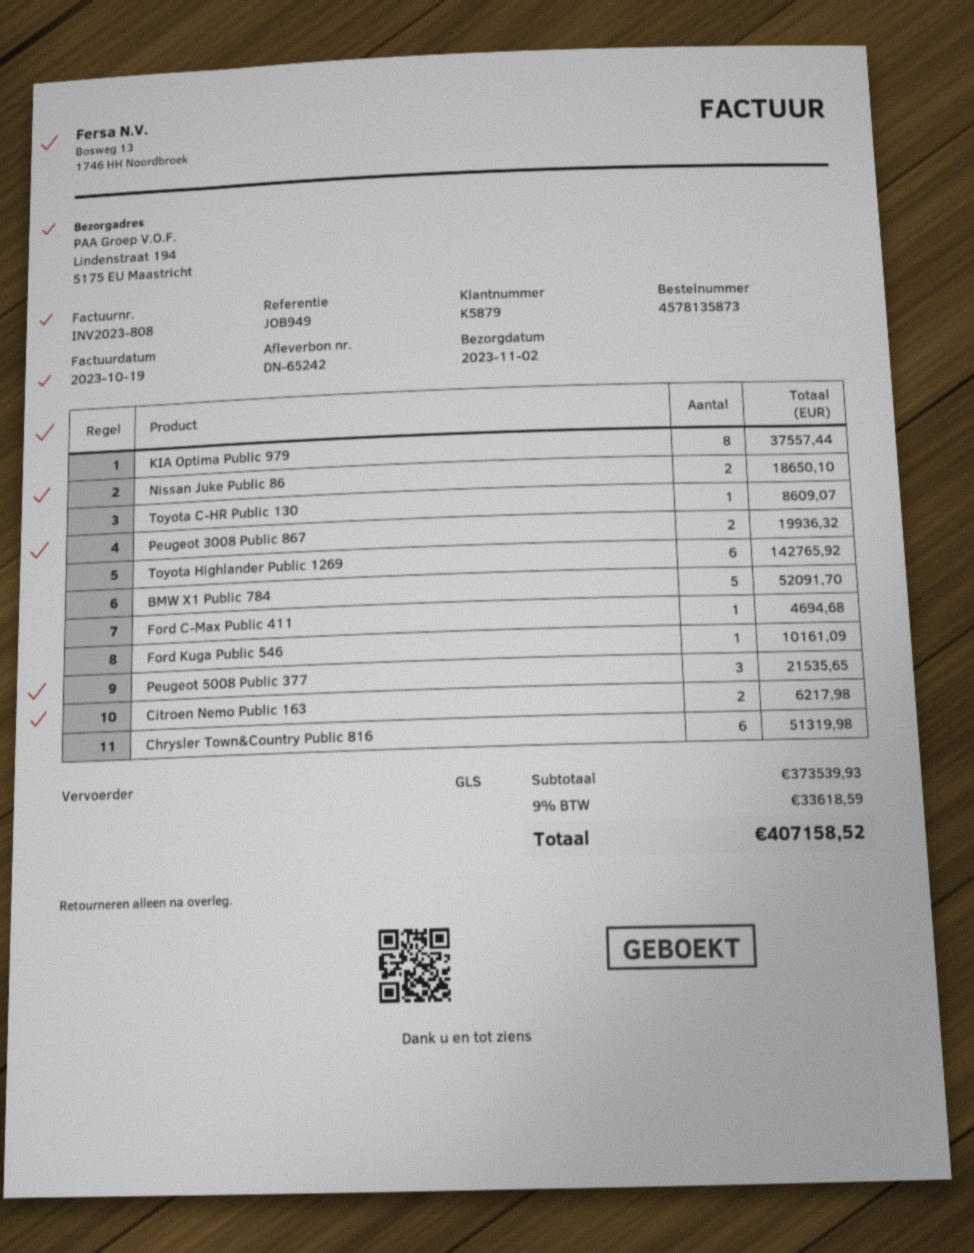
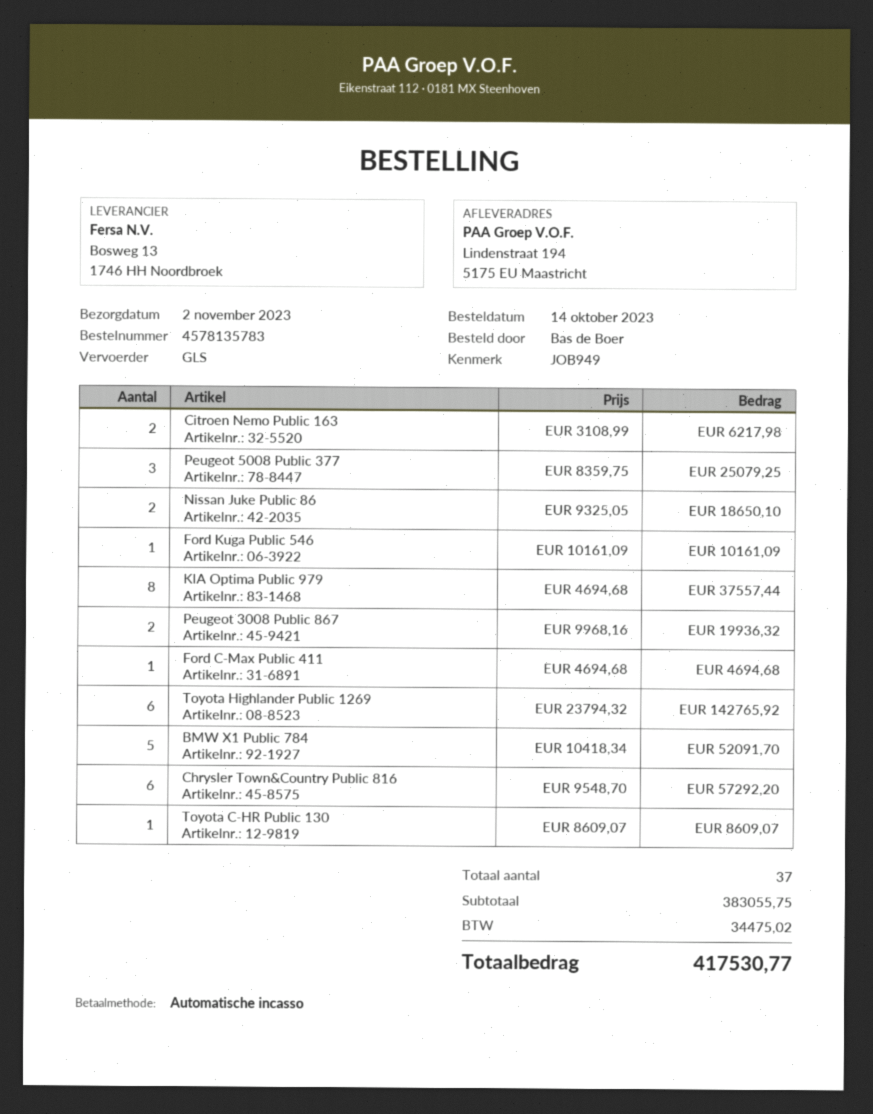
order number: 4578135873 -> 4578135783
Peugeot 5008 Public 377: 3 for 21535.65 -> 3 for 25079.25
Chrysler Town&Country Public 816: 6 for 51319.98 -> 6 for 57292.20
subtotal: 373539.93 -> 383055.75
tax: 33618.59 -> 34475.02
total: 407158.52 -> 417530.77

